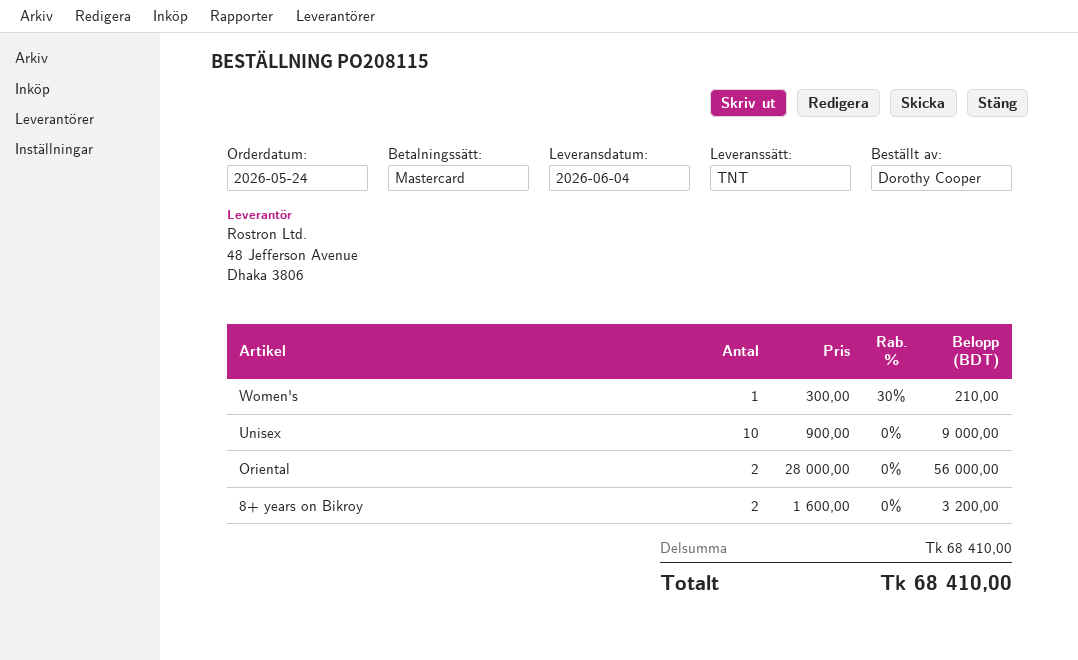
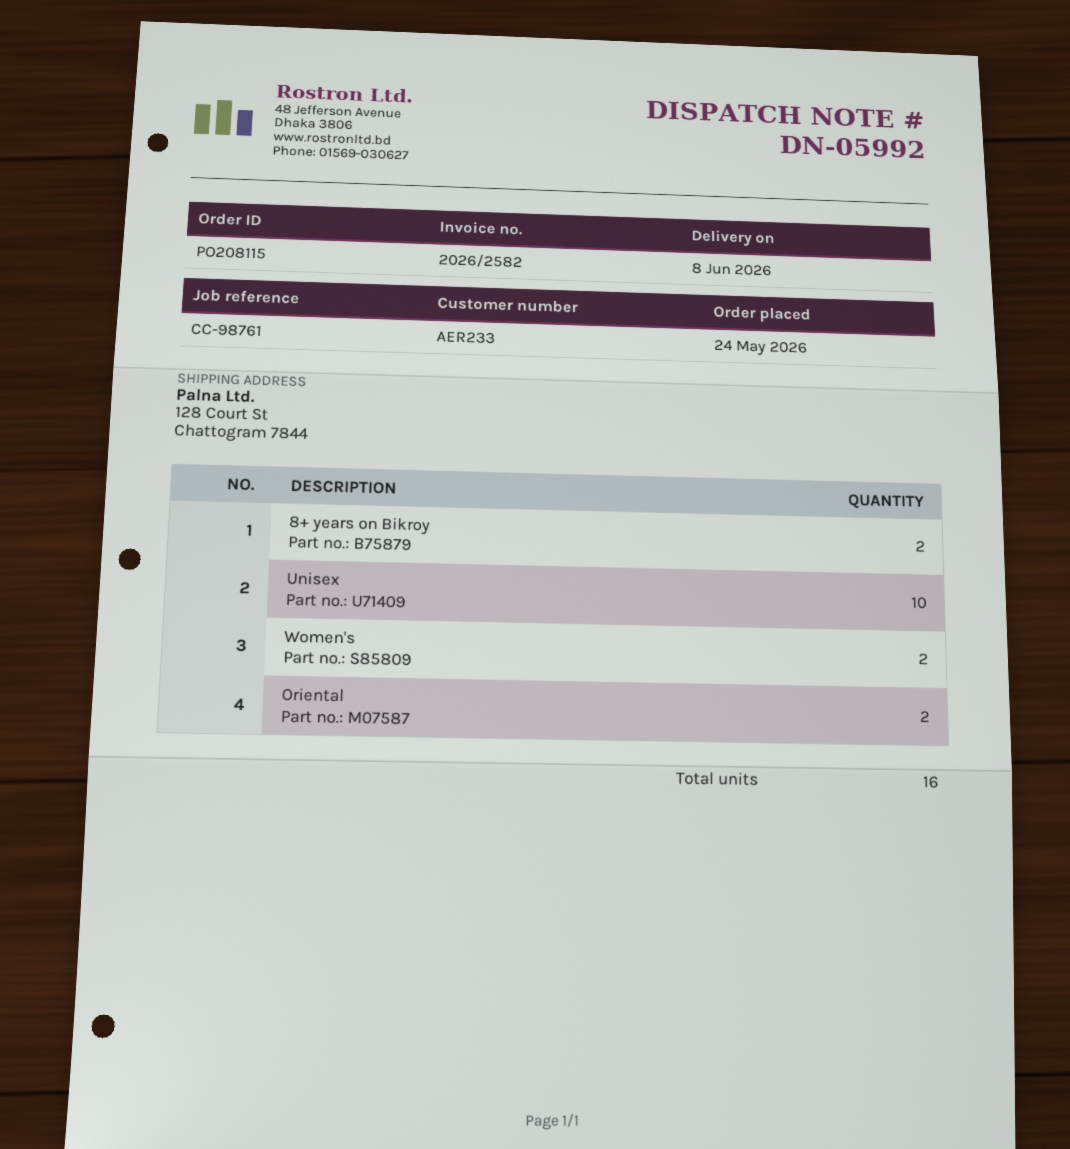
delivery date: 2026-06-04 -> 2026-06-08
Women's: 1 -> 2

